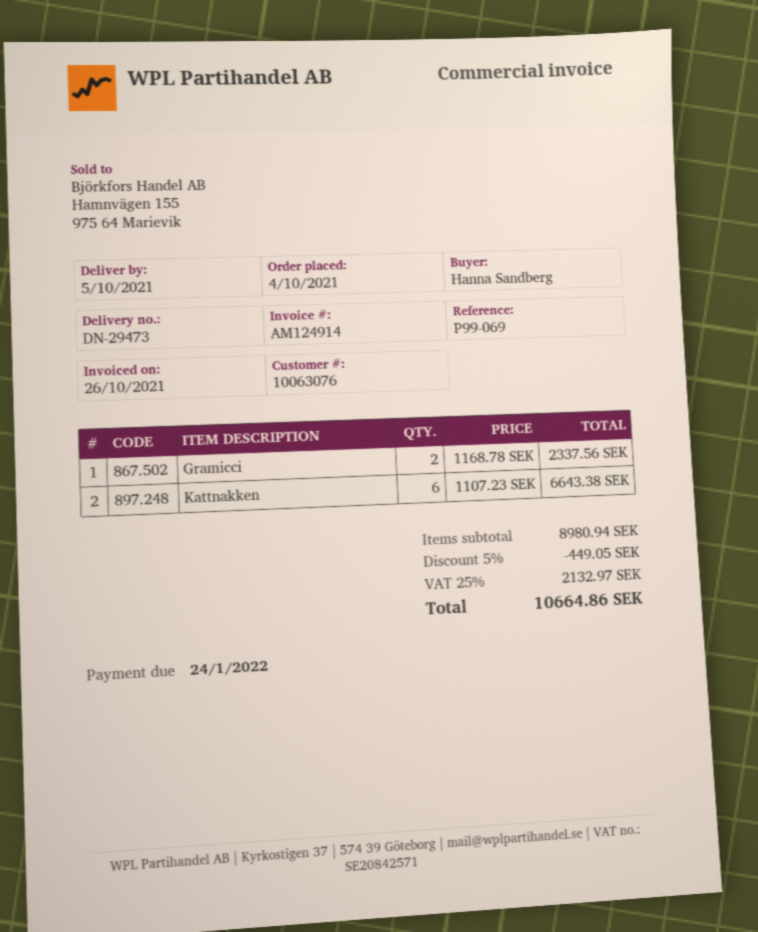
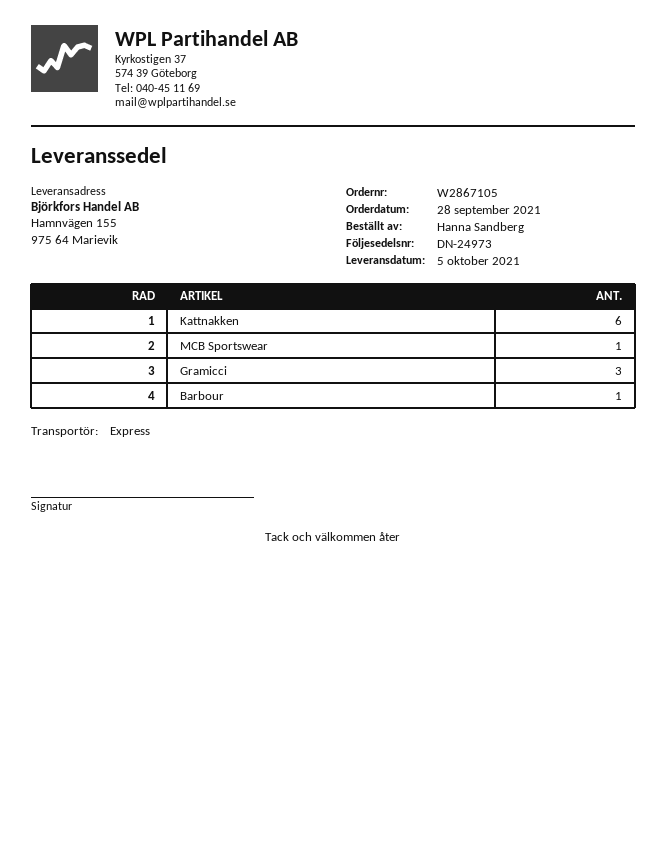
order date: 2021-10-04 -> 2021-09-28
delivery note number: DN-29473 -> DN-24973
Gramicci: 2 -> 3
MCB Sportswear: none -> 1
Barbour: none -> 1

